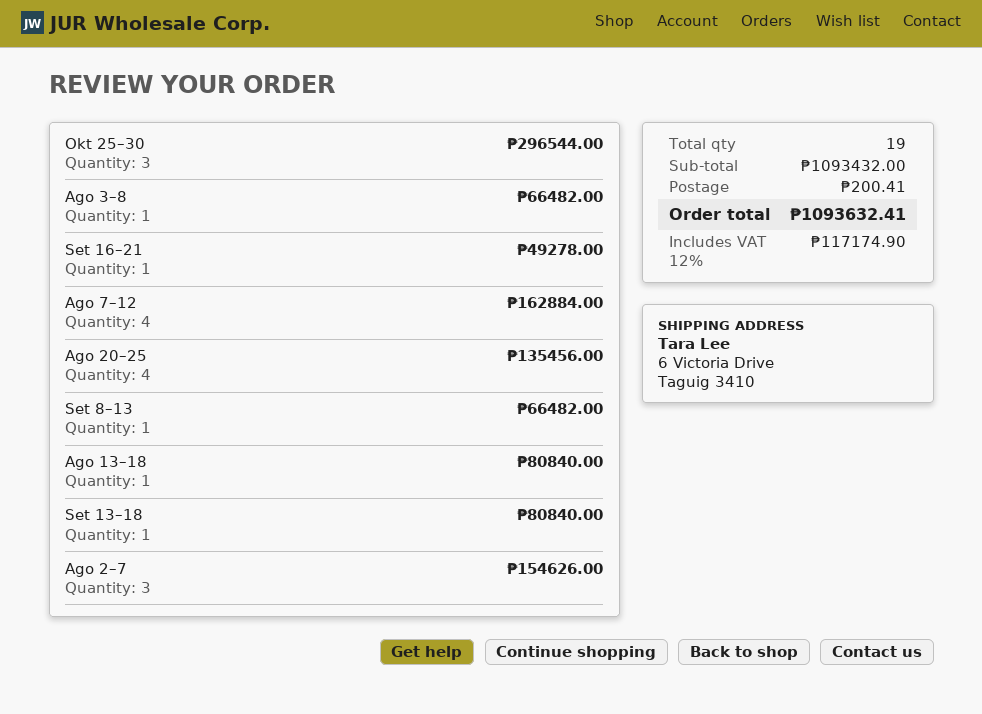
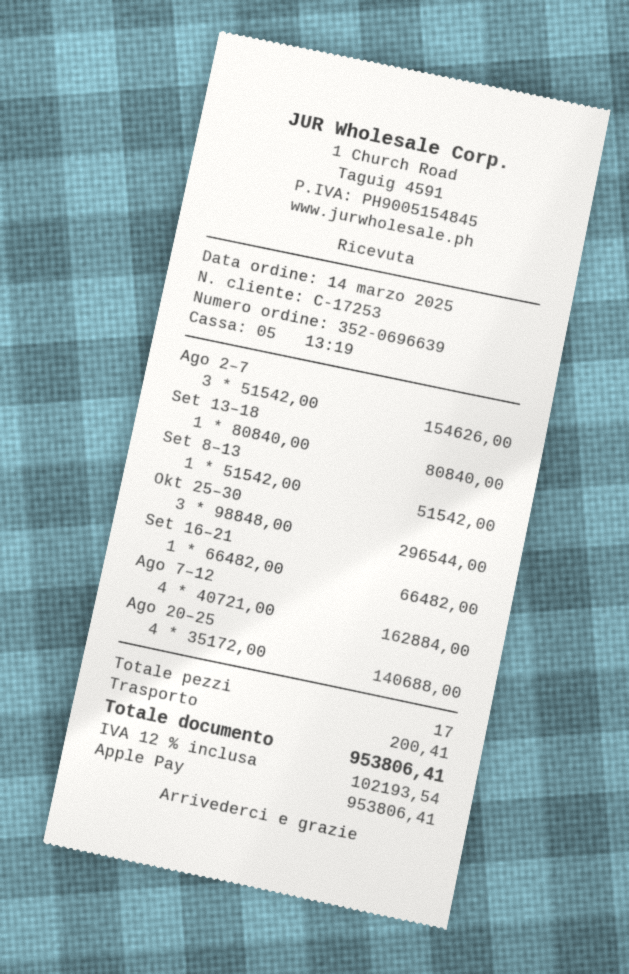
Ago 3–8: 1 for 66482.00 -> none
Set 16–21: 1 for 49278.00 -> 1 for 66482.00
Ago 20–25: 4 for 135456.00 -> 4 for 140688.00
Set 8–13: 1 for 66482.00 -> 1 for 51542.00
Ago 13–18: 1 for 80840.00 -> none
total quantity: 19 -> 17
tax: 12% = 117174.90 -> 12% = 102193.54
total: 1093632.41 -> 953806.41

